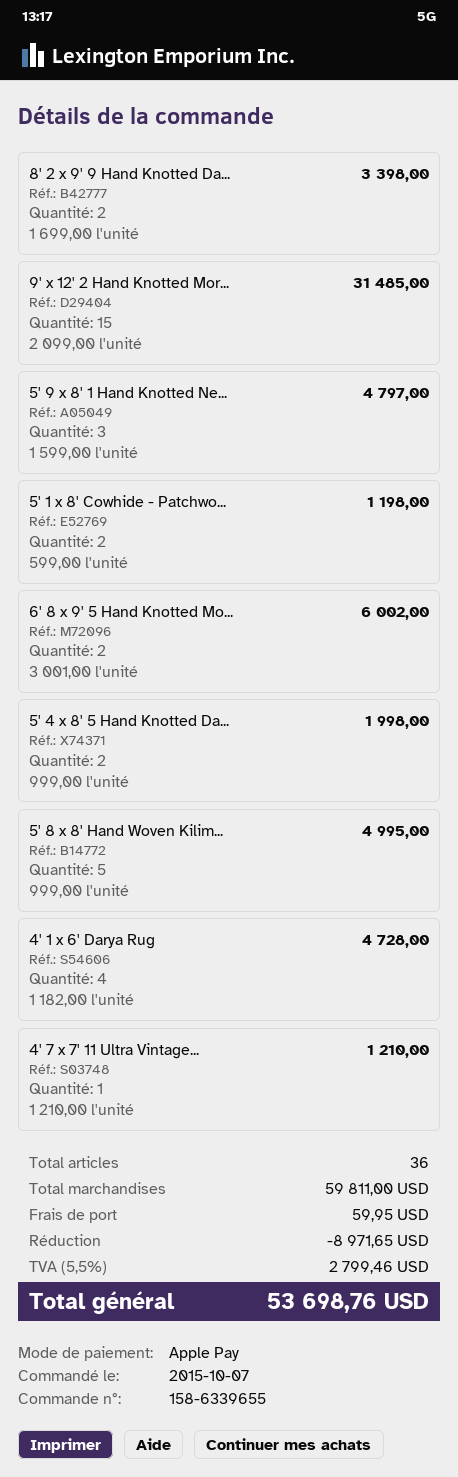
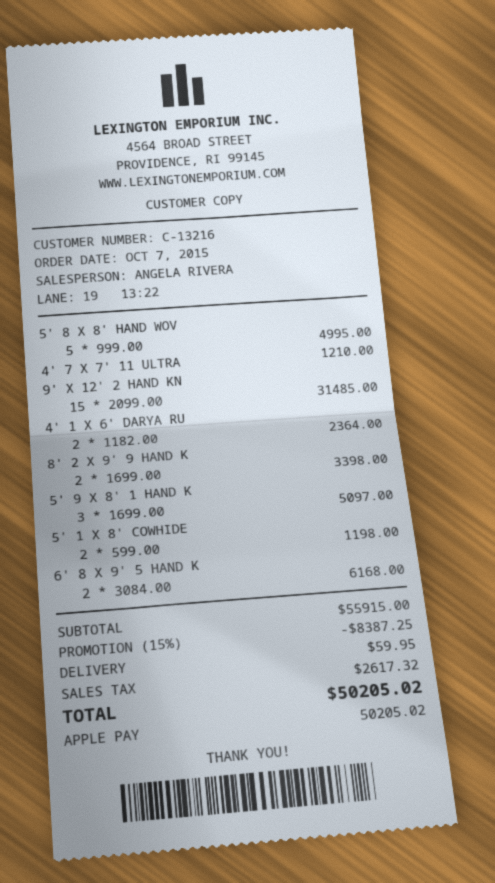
5' 9 x 8' 1 Hand Knotted Ne...: 3 x 1599.00 = 4797.00 -> 3 x 1699.00 = 5097.00
6' 8 x 9' 5 Hand Knotted Mo...: 2 x 3001.00 = 6002.00 -> 2 x 3084.00 = 6168.00
5' 4 x 8' 5 Hand Knotted Da...: 2 x 999.00 = 1998.00 -> none
4' 1 x 6' Darya Rug: 4 x 1182.00 = 4728.00 -> 2 x 1182.00 = 2364.00
subtotal: 59811.00 -> 55915.00
discount: 8971.65 -> 8387.25
tax: 2799.46 -> 2617.32
total: 53698.76 -> 50205.02

